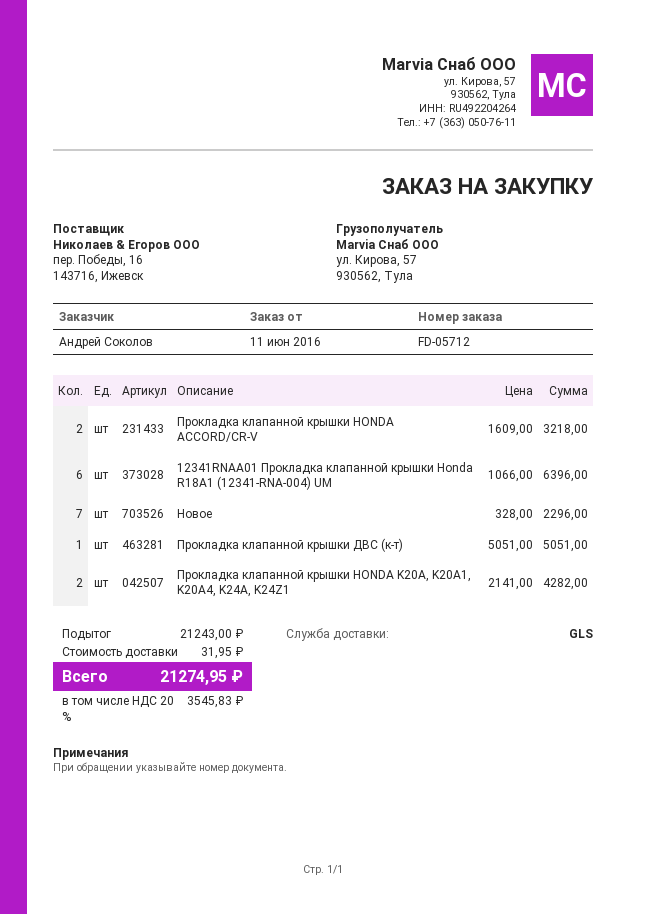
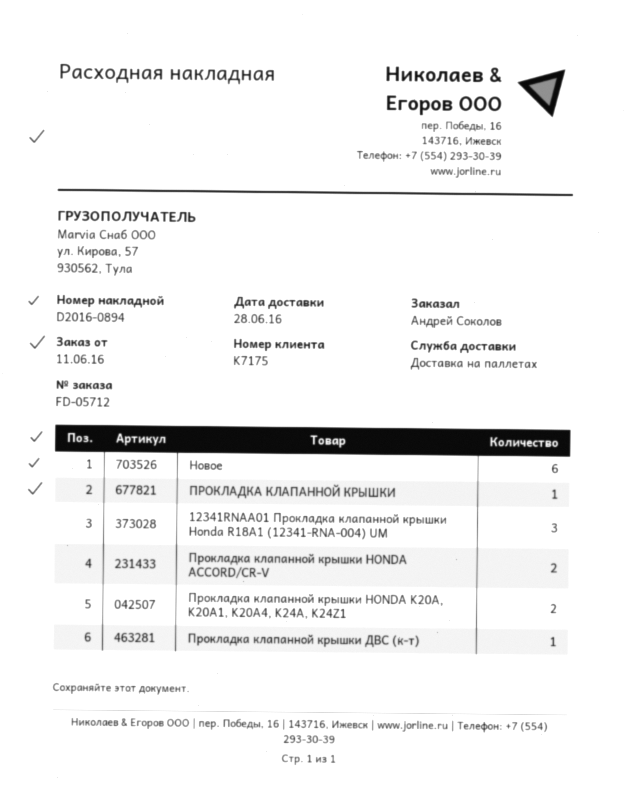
shipping method: GLS -> pallet freight
12341RNAA01 Прокладка клапанной крышки Honda R18A1 (12341-RNA-004) UM: 6 -> 3
Новое: 7 -> 6
ПРОКЛАДКА КЛАПАННОЙ КРЫШКИ: none -> 1

